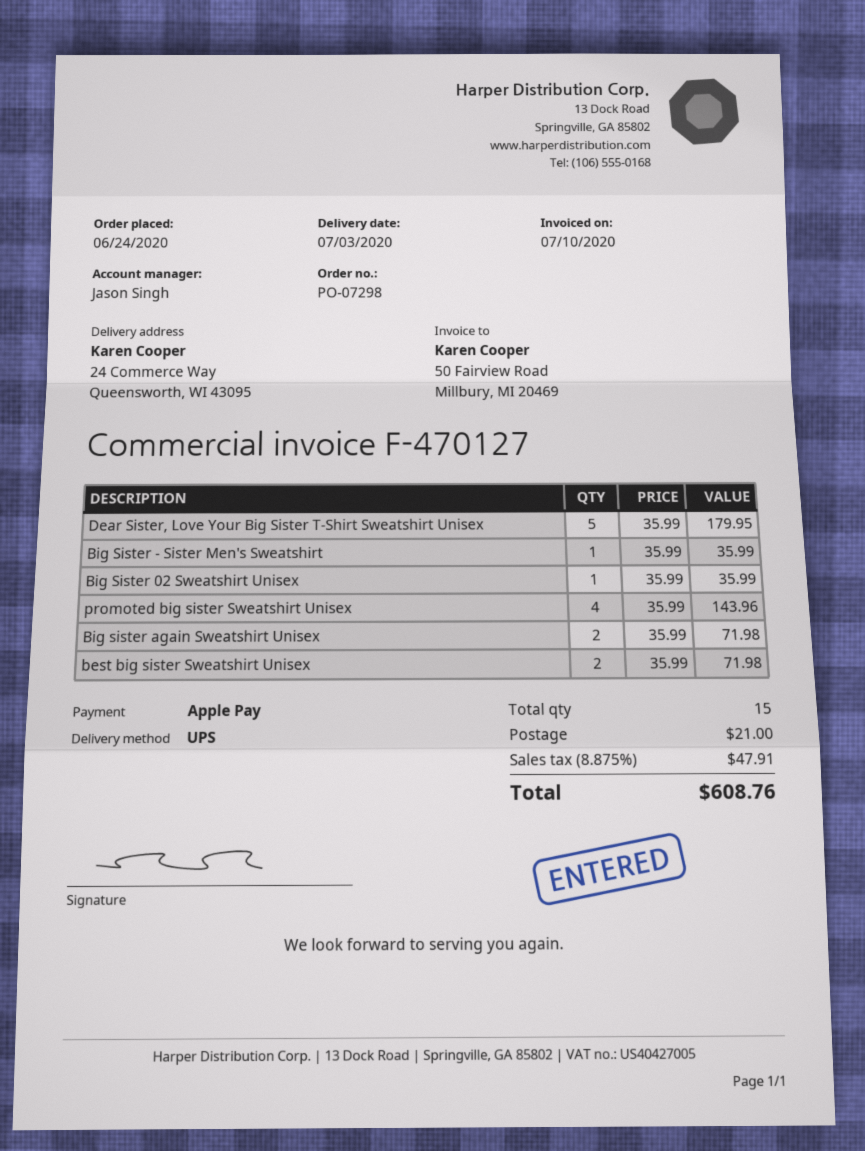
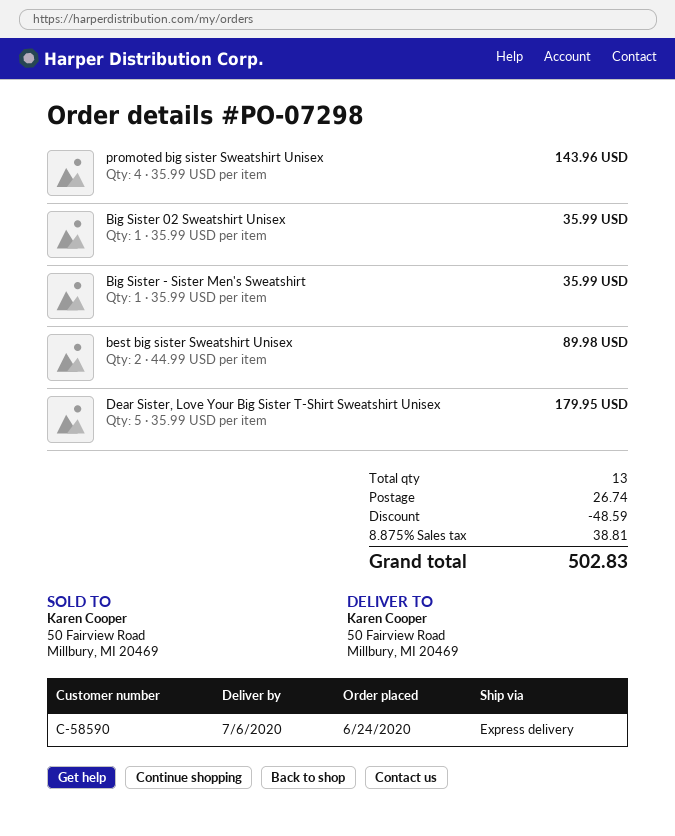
delivery date: 2020-07-03 -> 2020-07-06
shipping method: UPS -> express
ship to: 24 Commerce Way, Queensworth, WI 43095 -> 50 Fairview Road, Millbury, MI 20469
Big sister again Sweatshirt Unisex: 2 x 35.99 = 71.98 -> none
best big sister Sweatshirt Unisex: 2 x 35.99 = 71.98 -> 2 x 44.99 = 89.98
total quantity: 15 -> 13
discount: none -> 48.59
shipping: 21.00 -> 26.74
tax: 8.875% = 47.91 -> 8.875% = 38.81
total: 608.76 -> 502.83

